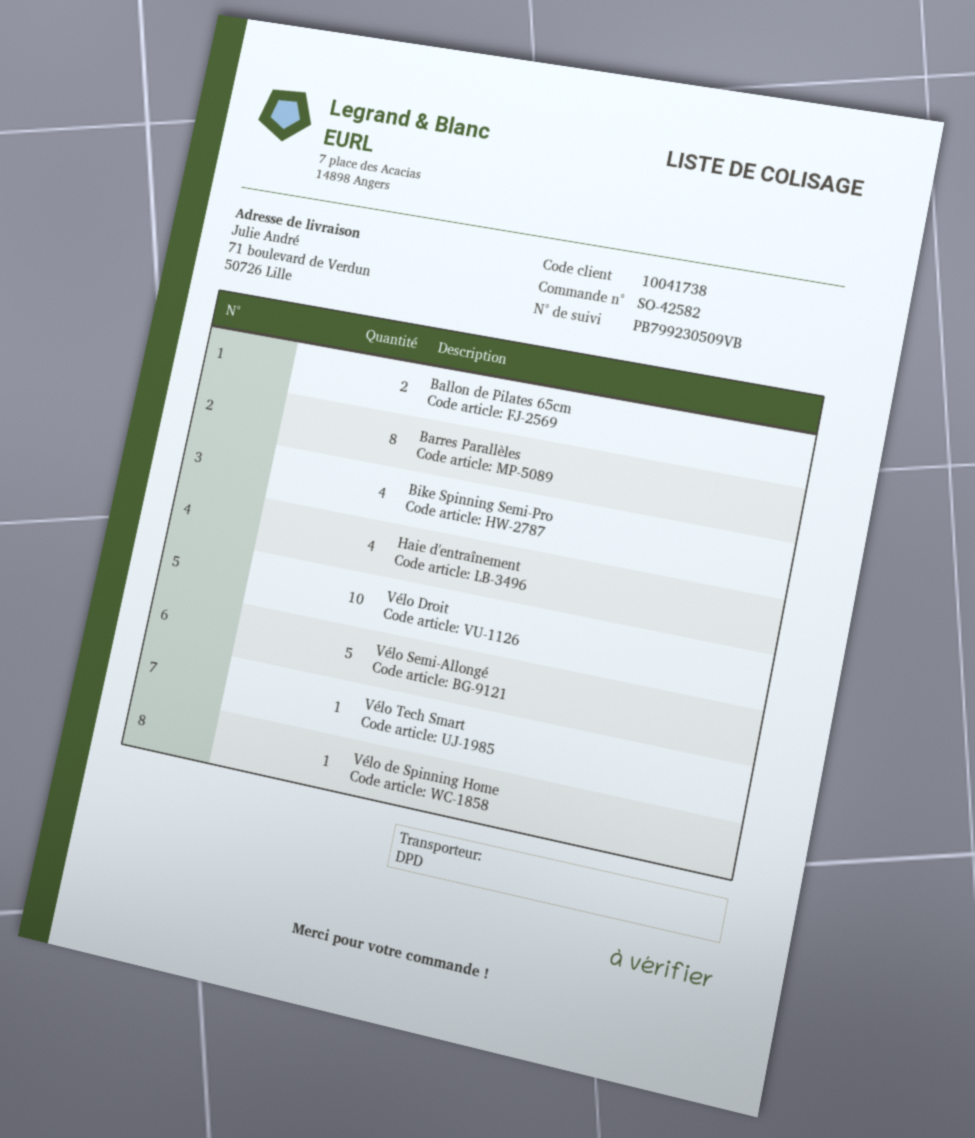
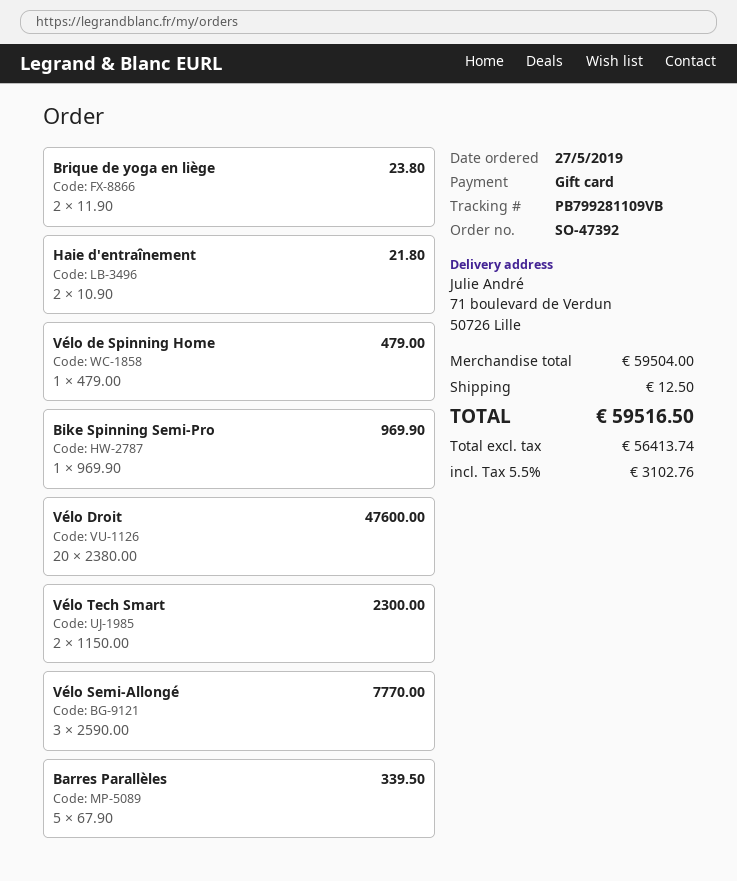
order number: SO-42582 -> SO-47392
tracking number: PB799230509VB -> PB799281109VB
Ballon de Pilates 65cm: 2 -> none
Barres Parallèles: 8 -> 5
Bike Spinning Semi-Pro: 4 -> 1
Haie d'entraînement: 4 -> 2
Vélo Droit: 10 -> 20
Vélo Semi-Allongé: 5 -> 3
Vélo Tech Smart: 1 -> 2
Brique de yoga en liège: none -> 2

